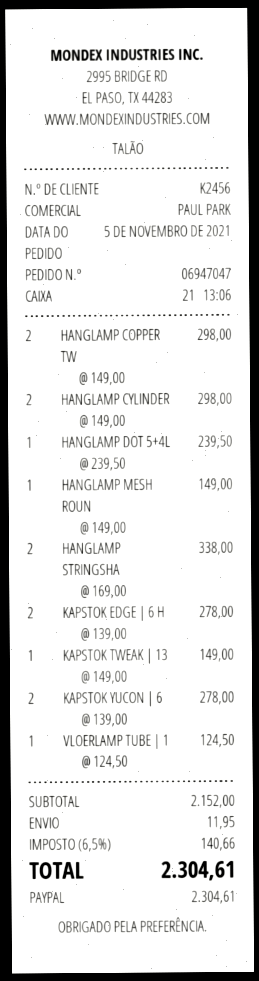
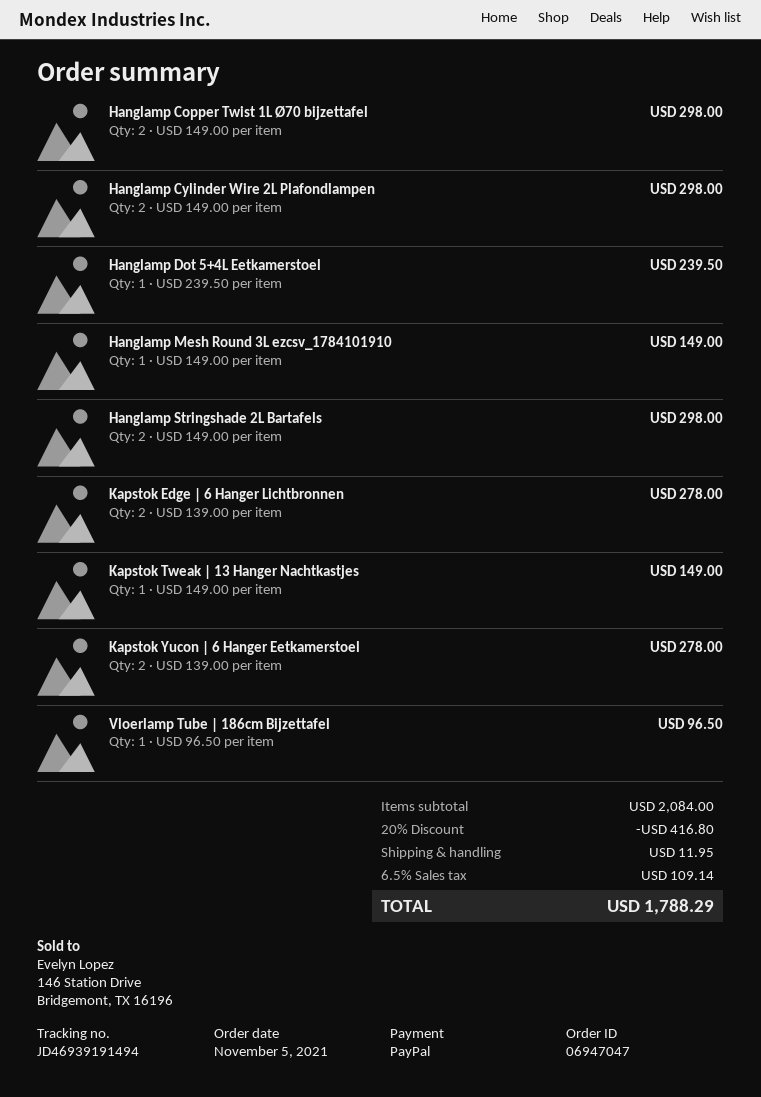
HANGLAMP STRINGSHA: 2 x 169.00 = 338.00 -> 2 x 149.00 = 298.00
VLOERLAMP TUBE | 1: 1 x 124.50 = 124.50 -> 1 x 96.50 = 96.50
subtotal: 2152.00 -> 2084.00
discount: none -> 20% = 416.80
tax: 6.5% = 140.66 -> 6.5% = 109.14
total: 2304.61 -> 1788.29

